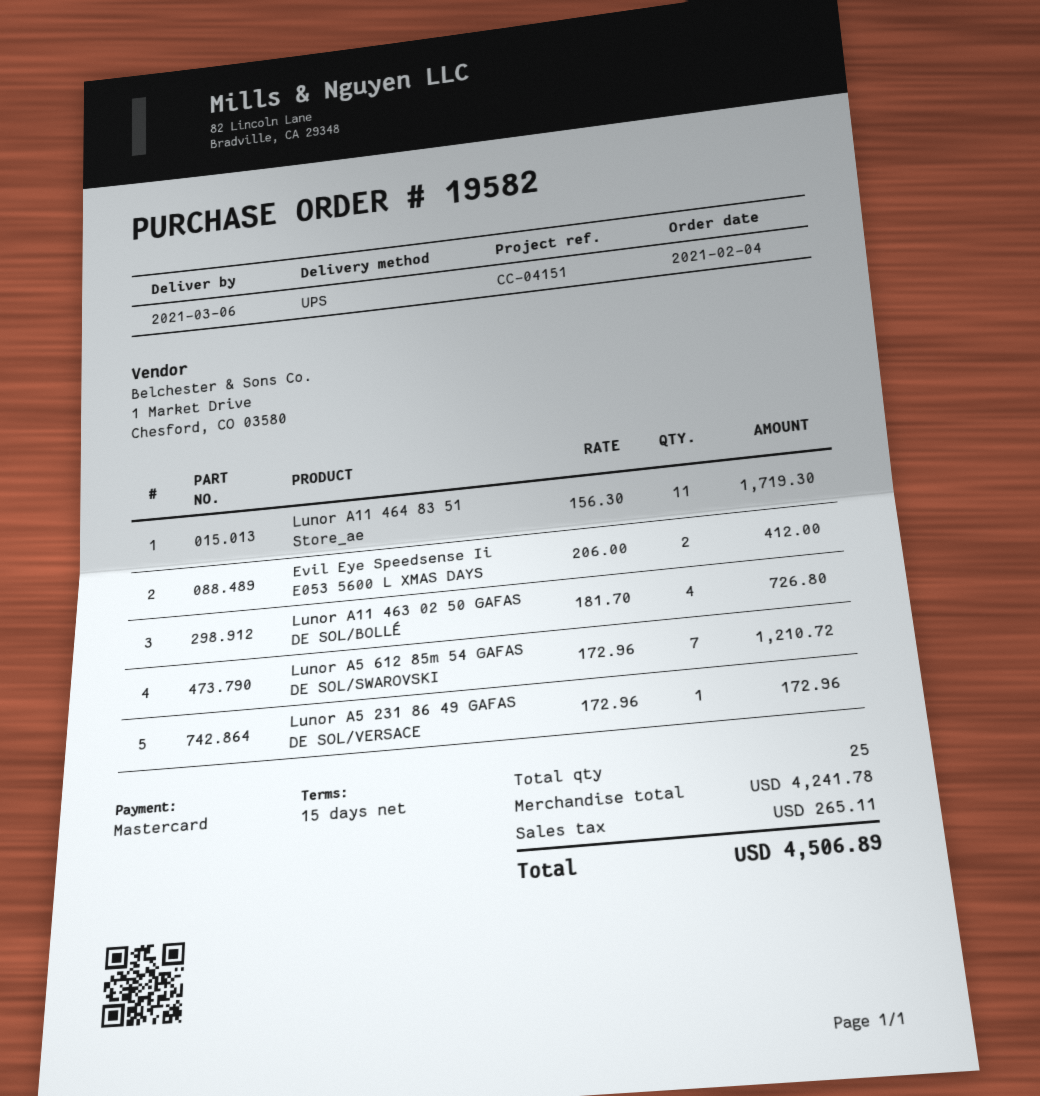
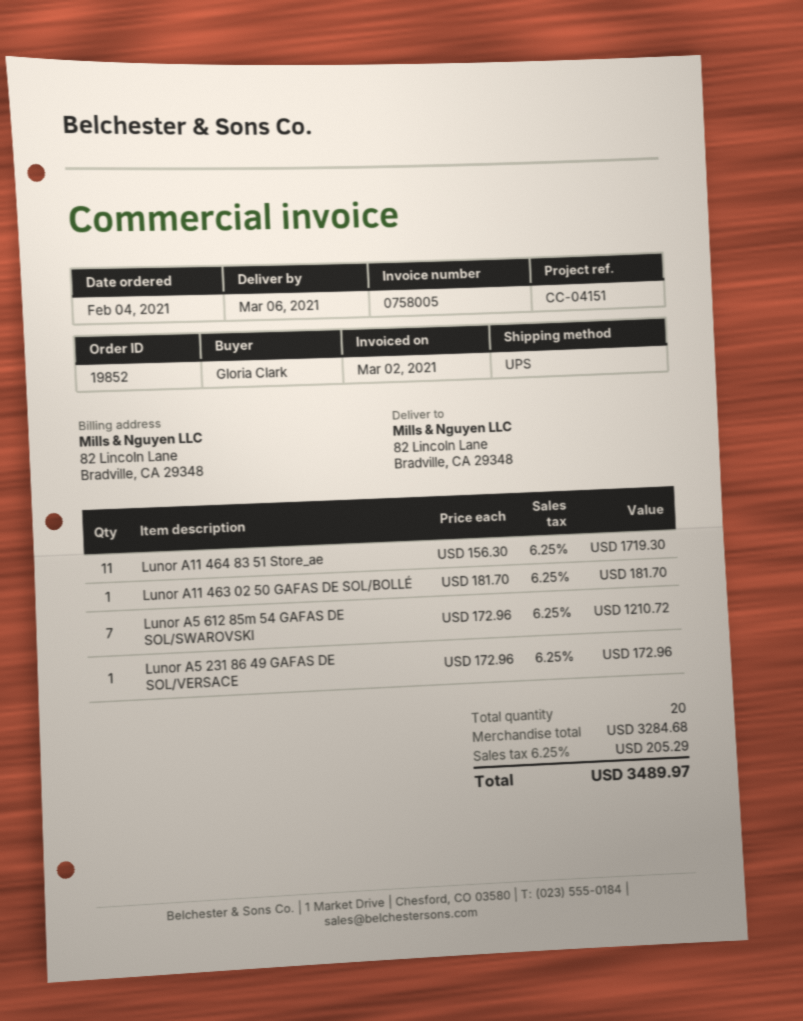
order number: 19582 -> 19852
Evil Eye Speedsense Ii E053 5600 L XMAS DAYS: 2 x 206.00 = 412.00 -> none
Lunor A11 463 02 50 GAFAS DE SOL/BOLLÉ: 4 x 181.70 = 726.80 -> 1 x 181.70 = 181.70
total quantity: 25 -> 20
subtotal: 4241.78 -> 3284.68
tax: 265.11 -> 205.29
total: 4506.89 -> 3489.97

